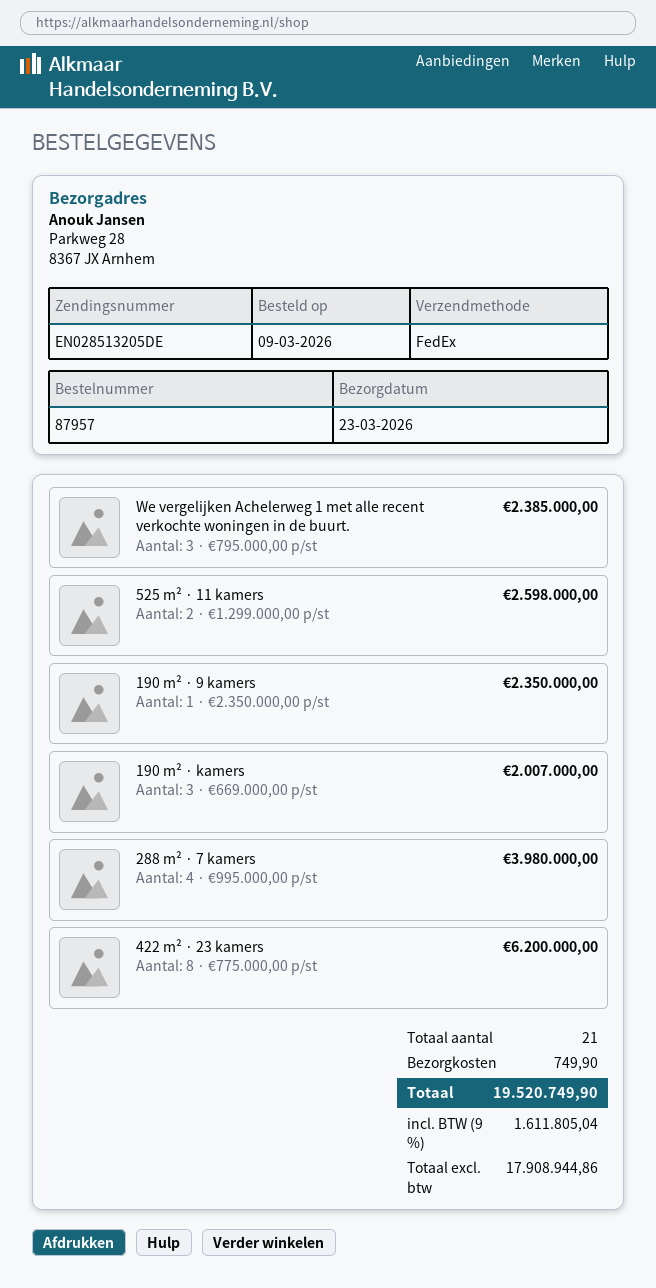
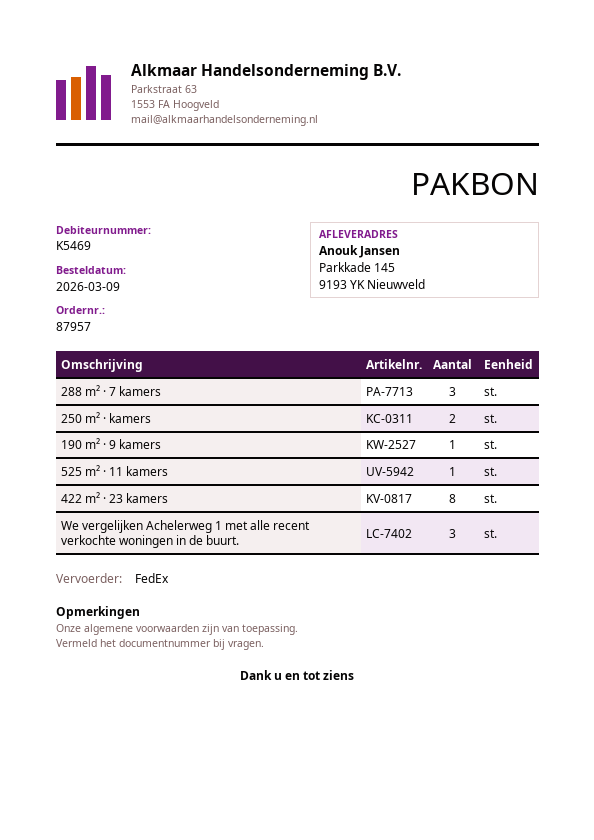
ship to: Parkweg 28, 8367 JX Arnhem -> Parkkade 145, 9193 YK Nieuwveld
525 m² · 11 kamers: 2 -> 1
190 m² · kamers: 3 -> none
288 m² · 7 kamers: 4 -> 3
250 m² · kamers: none -> 2

